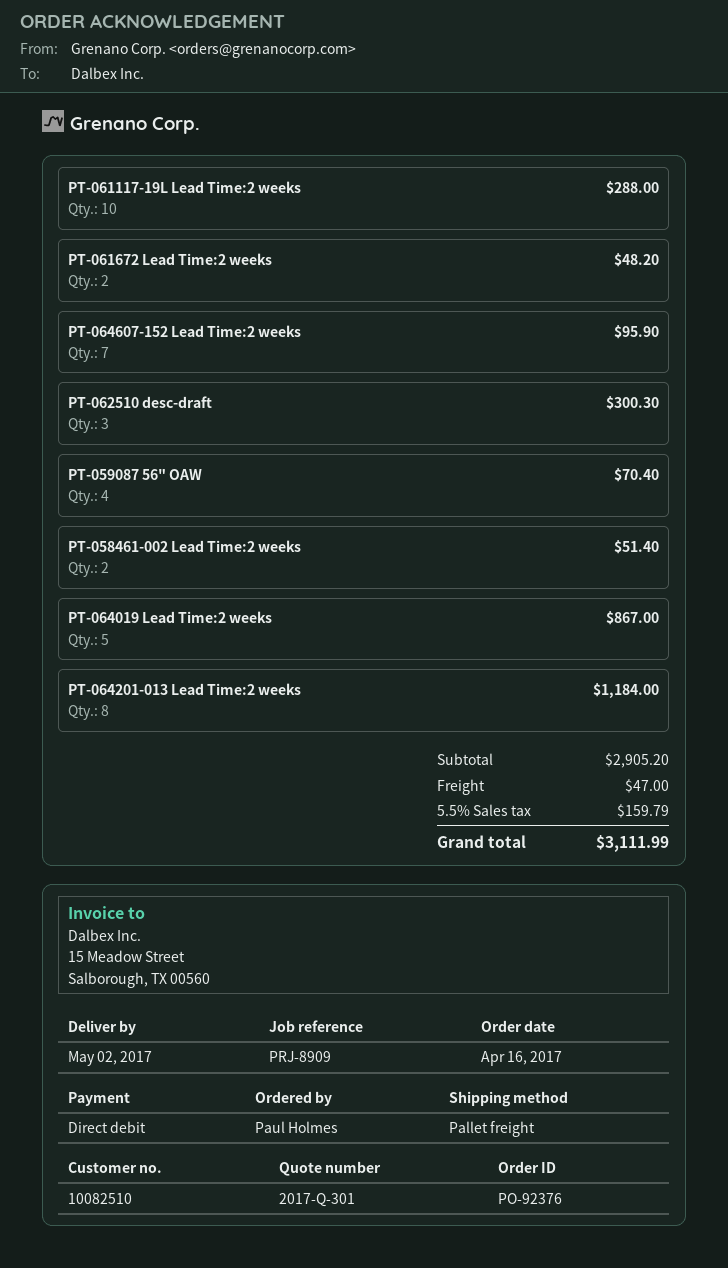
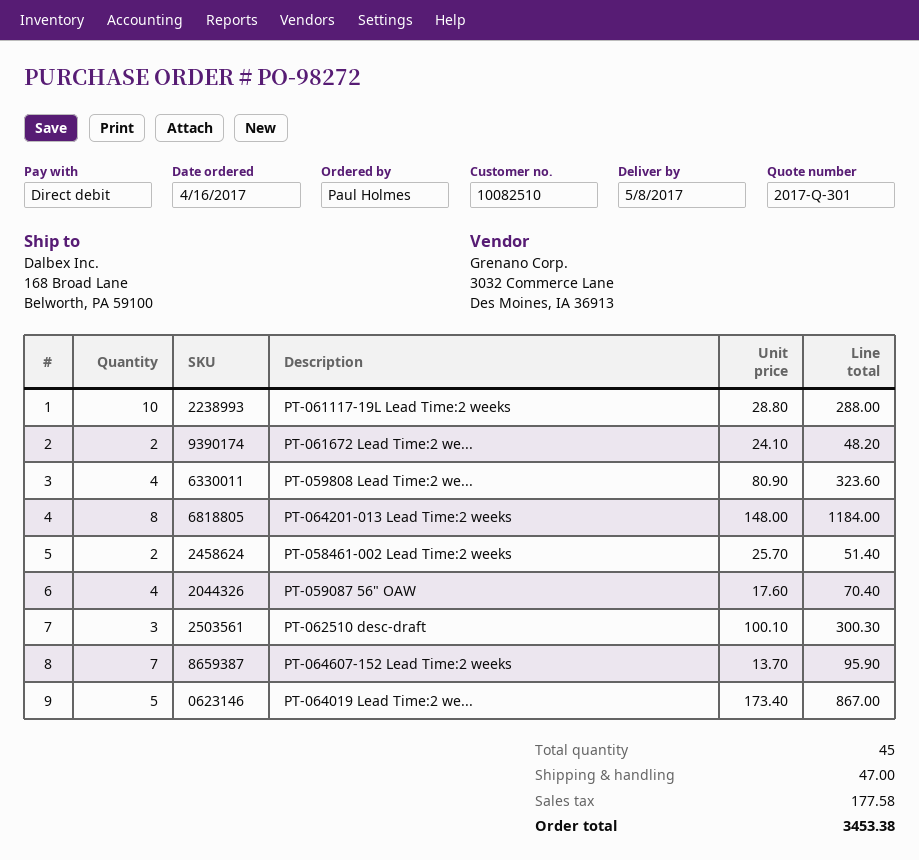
order number: PO-92376 -> PO-98272
delivery date: 2017-05-02 -> 2017-05-08
PT-059808 Lead Time:2 we...: none -> 4 for 323.60
tax: 159.79 -> 177.58
total: 3111.99 -> 3453.38

